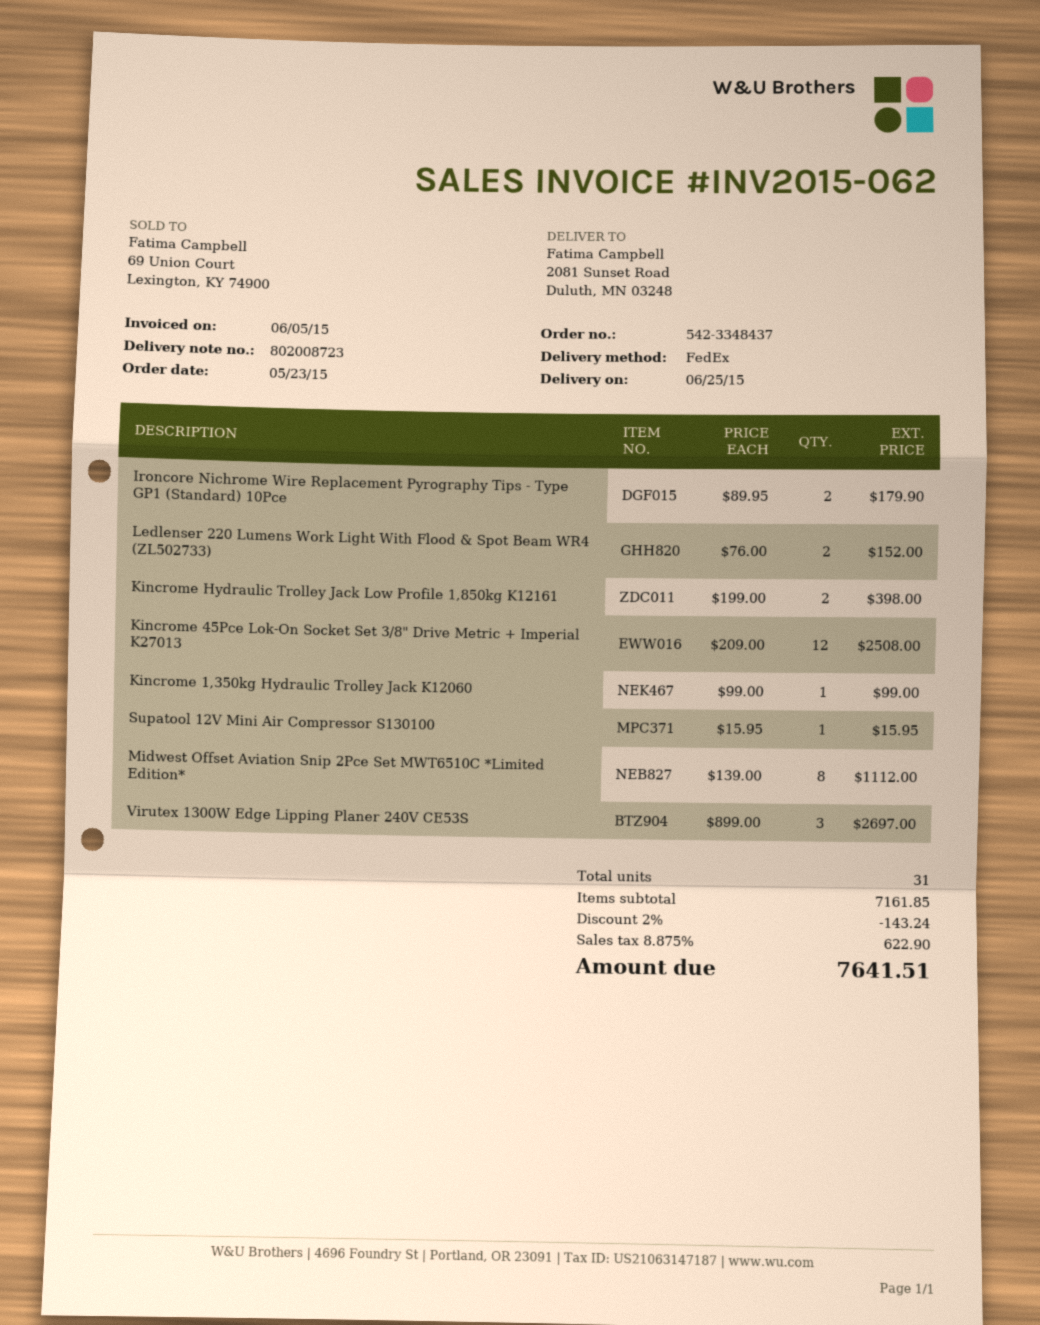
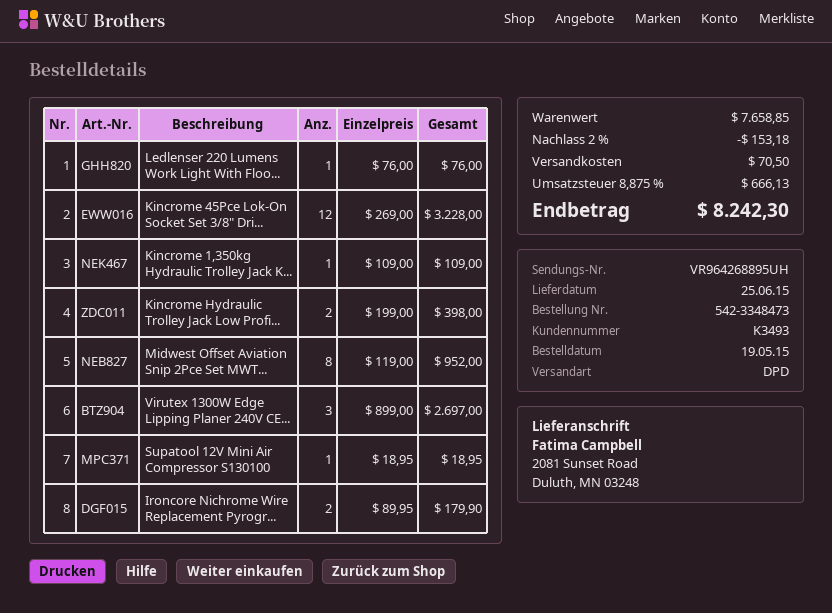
order number: 542-3348437 -> 542-3348473
order date: 2015-05-23 -> 2015-05-19
shipping method: FedEx -> DPD
Ledlenser 220 Lumens Work Light With Flood & Spot Beam WR4 (ZL502733): 2 x 76.00 = 152.00 -> 1 x 76.00 = 76.00
Kincrome 45Pce Lok-On Socket Set 3/8" Drive Metric + Imperial K27013: 12 x 209.00 = 2508.00 -> 12 x 269.00 = 3228.00
Kincrome 1,350kg Hydraulic Trolley Jack K12060: 1 x 99.00 = 99.00 -> 1 x 109.00 = 109.00
Supatool 12V Mini Air Compressor S130100: 1 x 15.95 = 15.95 -> 1 x 18.95 = 18.95
Midwest Offset Aviation Snip 2Pce Set MWT6510C *Limited Edition*: 8 x 139.00 = 1112.00 -> 8 x 119.00 = 952.00
subtotal: 7161.85 -> 7658.85
discount: 2% = 143.24 -> 2% = 153.18
shipping: none -> 70.50
tax: 8.875% = 622.90 -> 8.875% = 666.13
total: 7641.51 -> 8242.30

